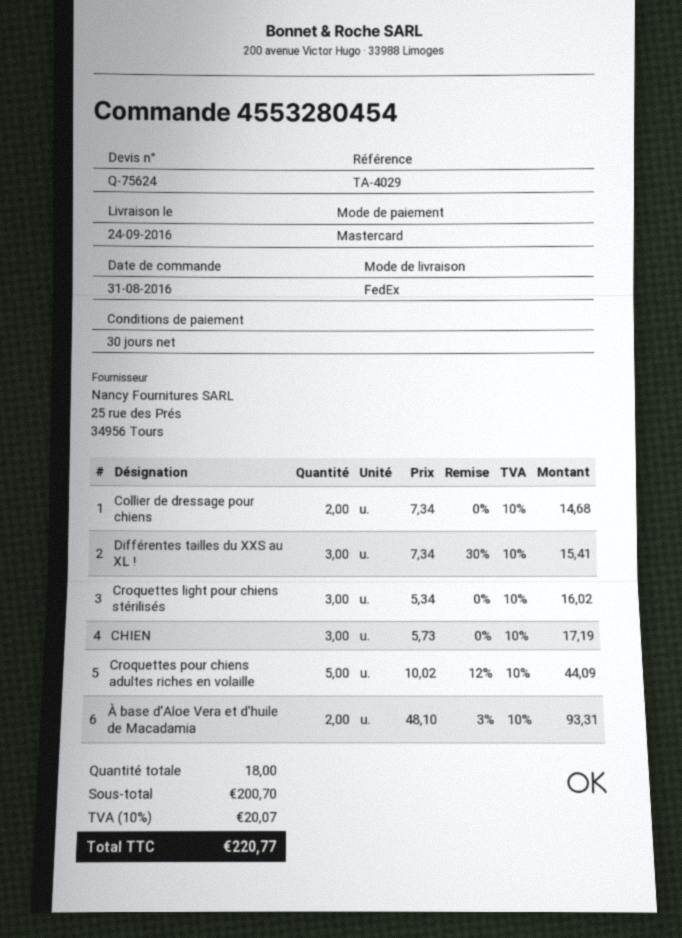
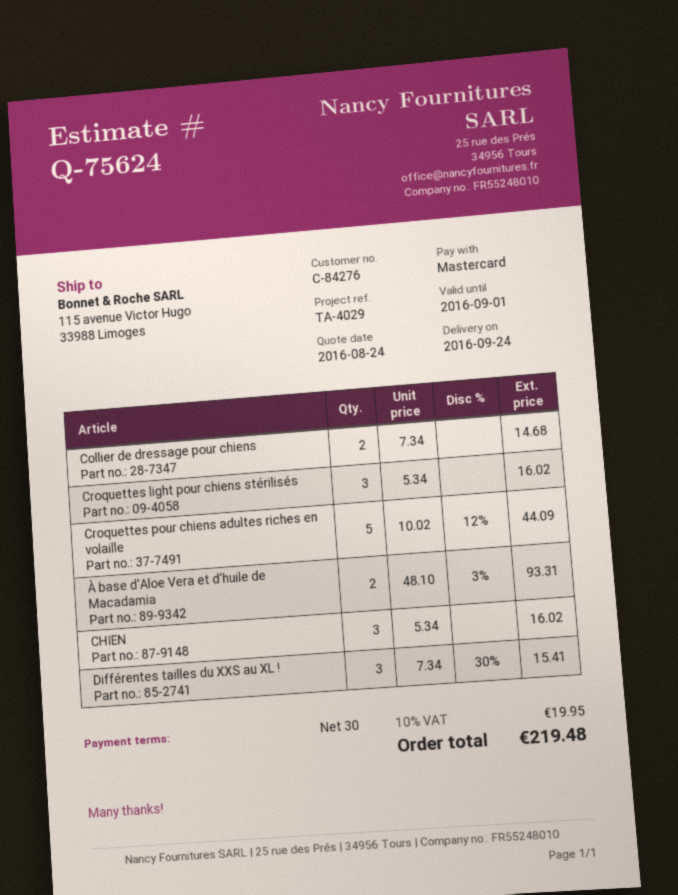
CHIEN: 3 x 5.73 = 17.19 -> 3 x 5.34 = 16.02
tax: 10% = 20.07 -> 10% = 19.95
total: 220.77 -> 219.48

